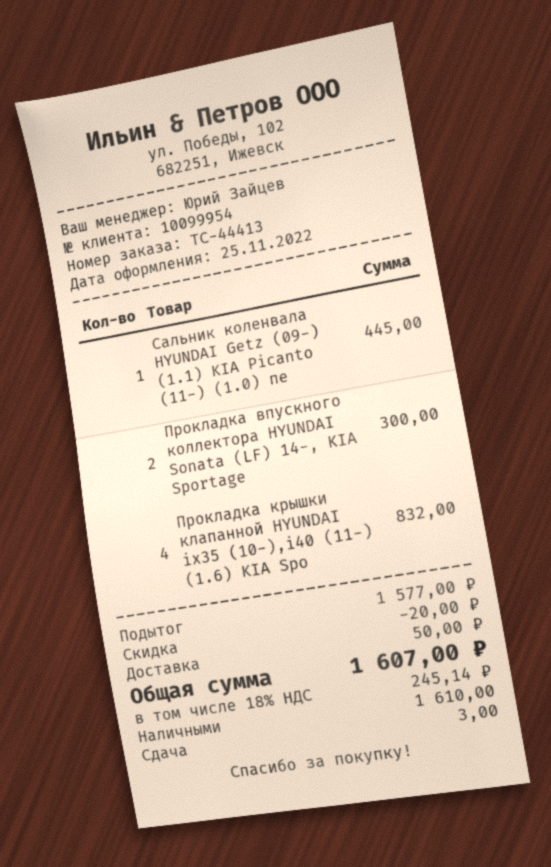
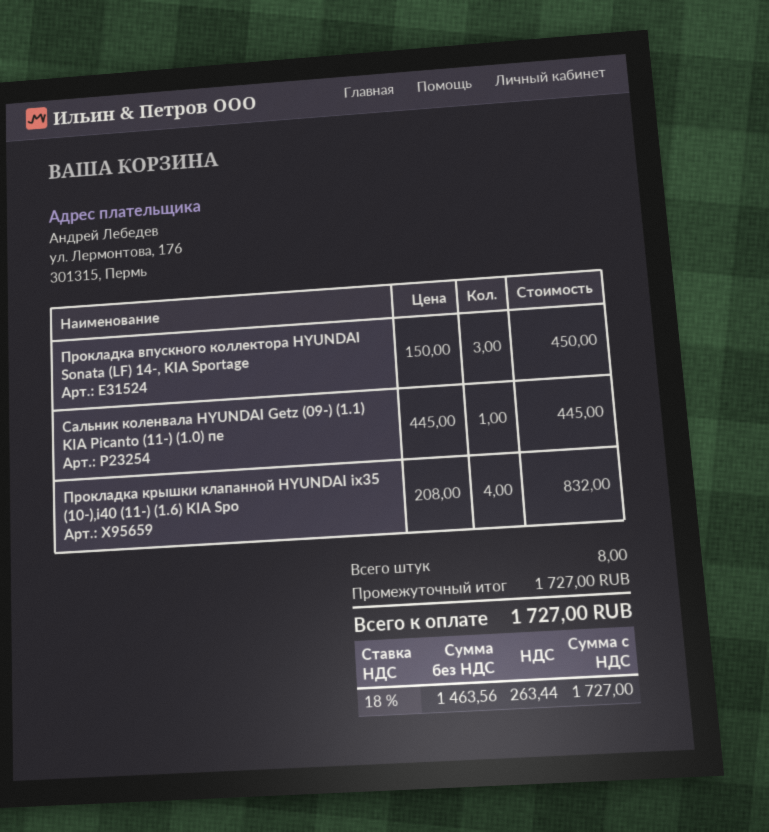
Прокладка впускного коллектора HYUNDAI Sonata (LF) 14-, KIA Sportage: 2 for 300.00 -> 3 for 450.00
subtotal: 1577.00 -> 1727.00
discount: 20.00 -> none
shipping: 50.00 -> none
tax: 18% = 245.14 -> 18% = 263.44
total: 1607.00 -> 1727.00

